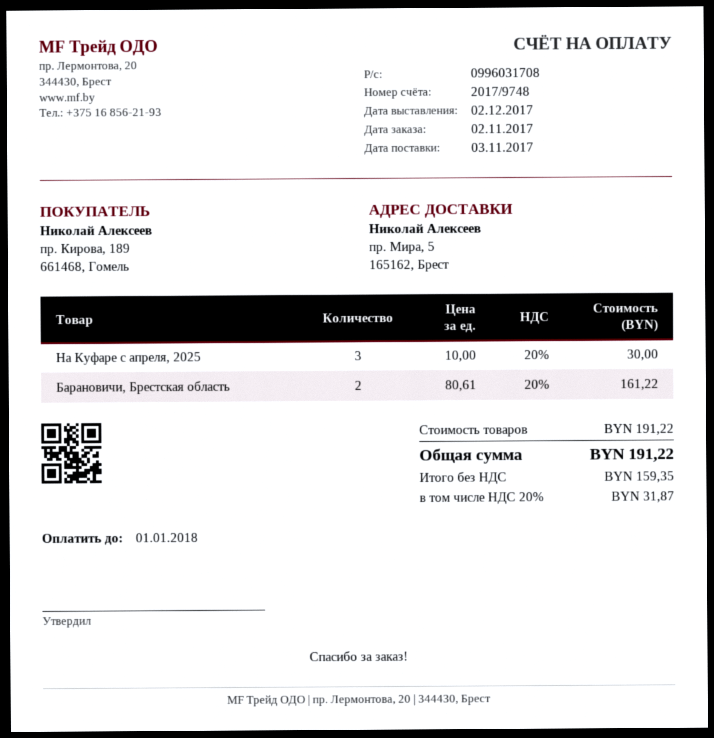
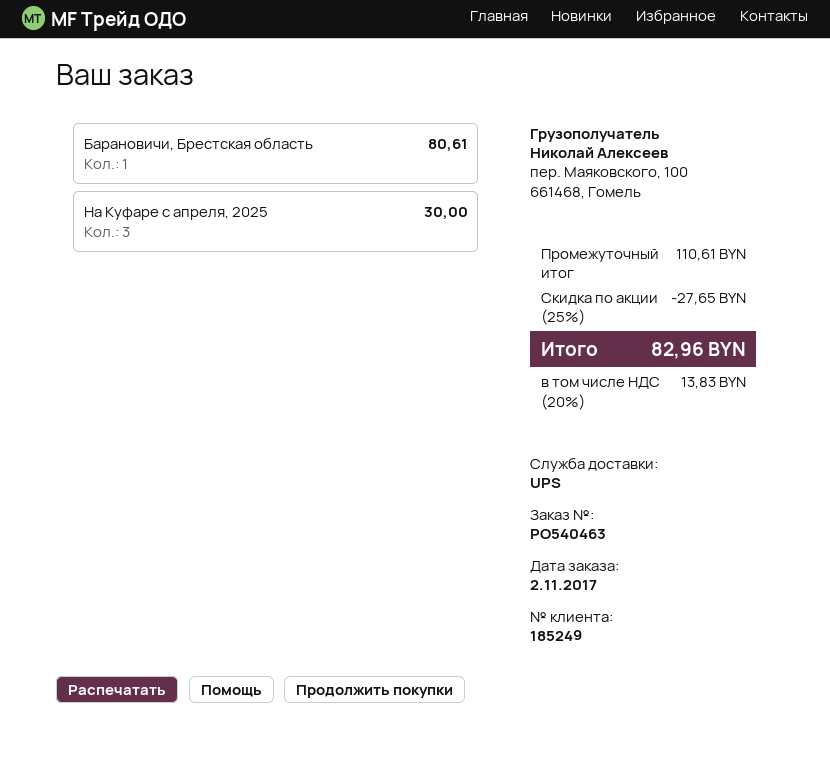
ship to: пр. Мира, 5, 165162, Брест -> пер. Маяковского, 100, 661468, Гомель
Барановичи, Брестская область: 2 for 161.22 -> 1 for 80.61
subtotal: 191.22 -> 110.61
discount: none -> 25% = 27.65
tax: 20% = 31.87 -> 20% = 13.83
total: 191.22 -> 82.96

